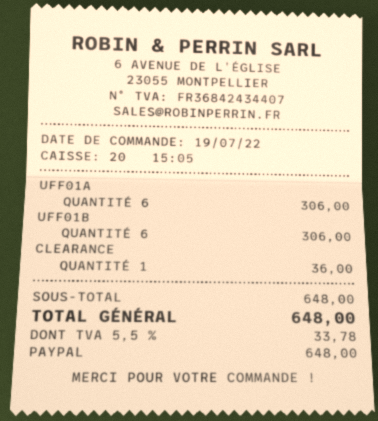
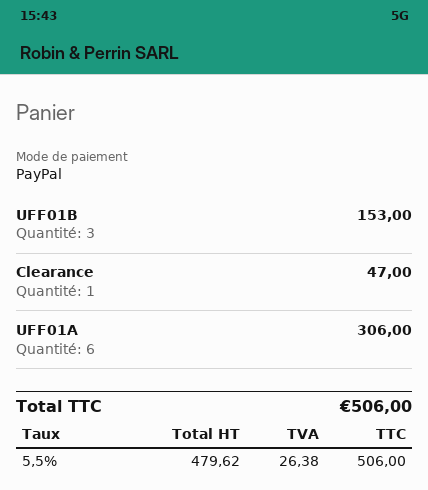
UFF01B: 6 for 306.00 -> 3 for 153.00
CLEARANCE: 1 for 36.00 -> 1 for 47.00
tax: 5.5% = 33.78 -> 5.5% = 26.38
total: 648.00 -> 506.00

